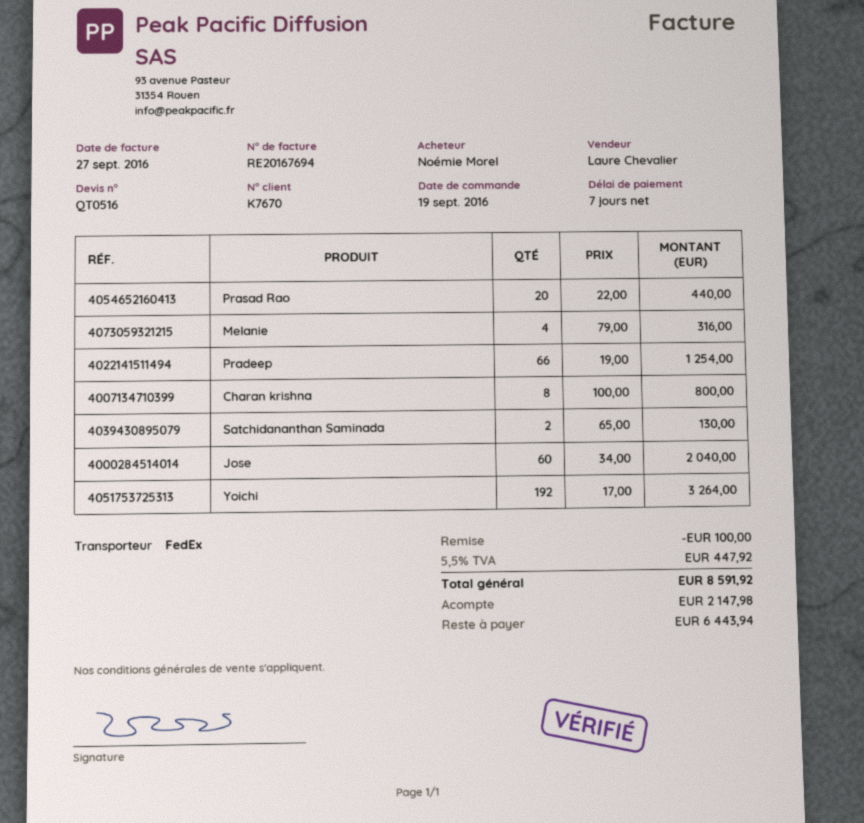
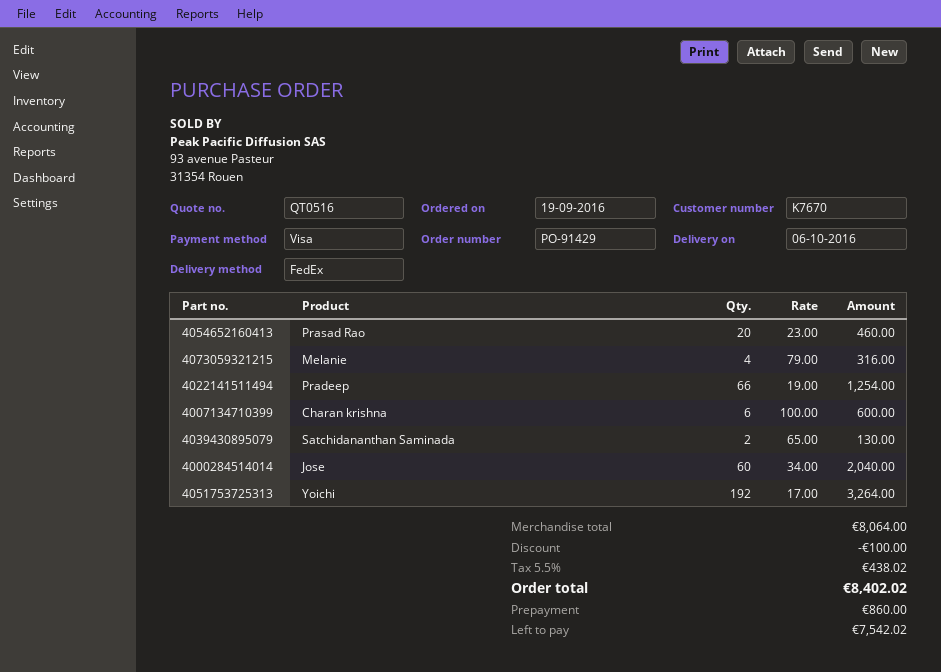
Prasad Rao: 20 x 22.00 = 440.00 -> 20 x 23.00 = 460.00
Charan krishna: 8 x 100.00 = 800.00 -> 6 x 100.00 = 600.00
tax: 5.5% = 447.92 -> 5.5% = 438.02
total: 8591.92 -> 8402.02
deposit: 2147.98 -> 860.00
balance: 6443.94 -> 7542.02

